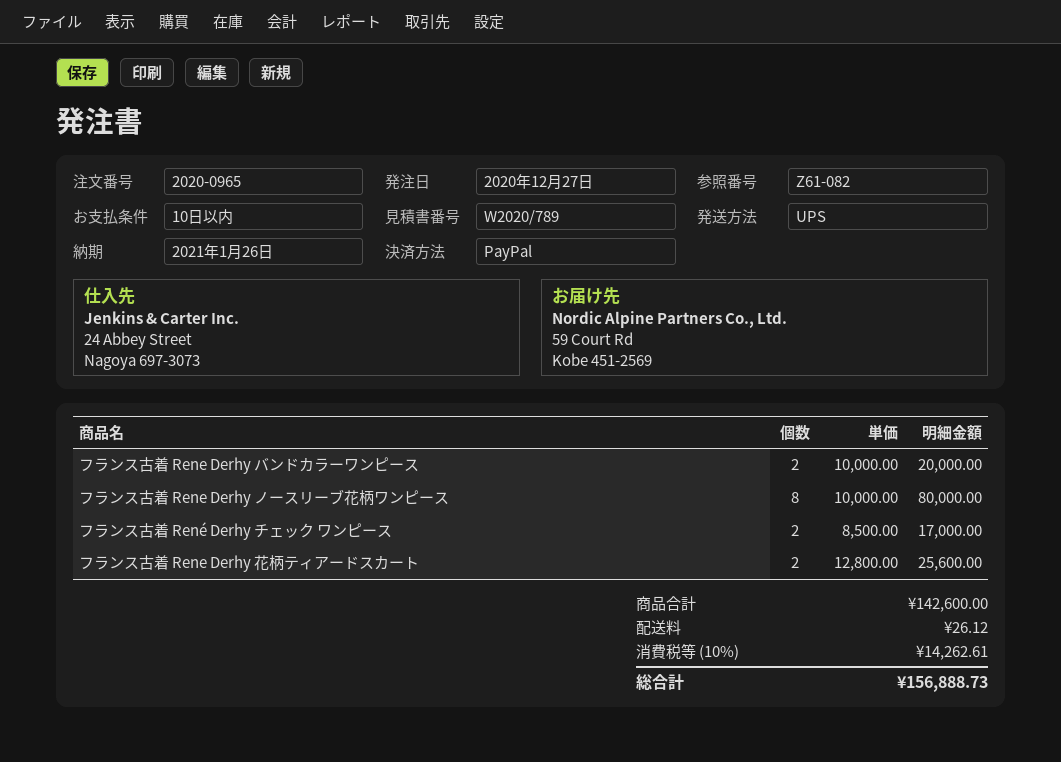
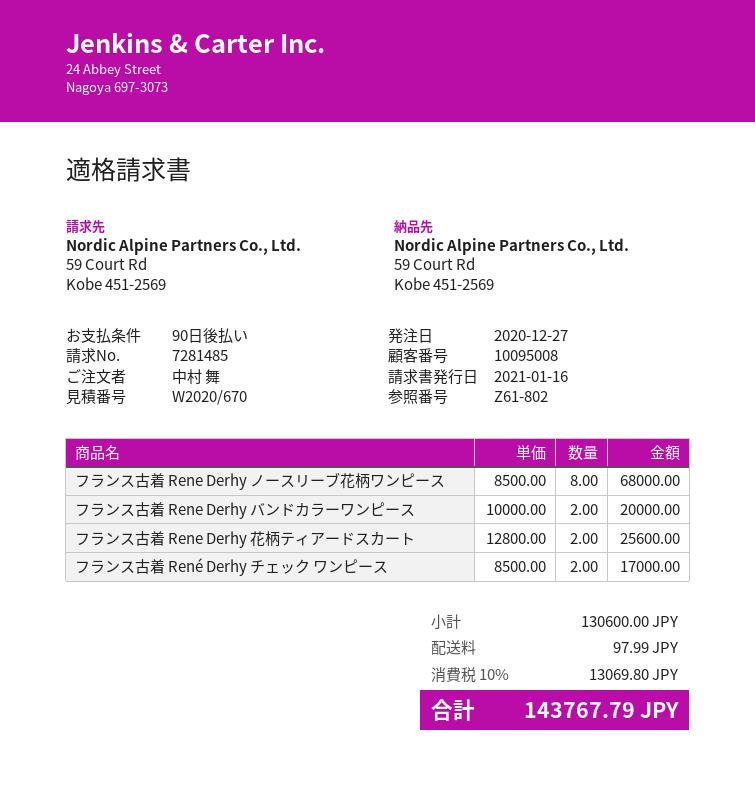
quote number: W2020/789 -> W2020/670
payment terms: 10 days -> 90 days
reference: Z61-082 -> Z61-802
フランス古着 Rene Derhy ノースリーブ花柄ワンピース: 8 x 10000.00 = 80000.00 -> 8 x 8500.00 = 68000.00
subtotal: 142600.00 -> 130600.00
shipping: 26.12 -> 97.99
tax: 10% = 14262.61 -> 10% = 13069.80
total: 156888.73 -> 143767.79

